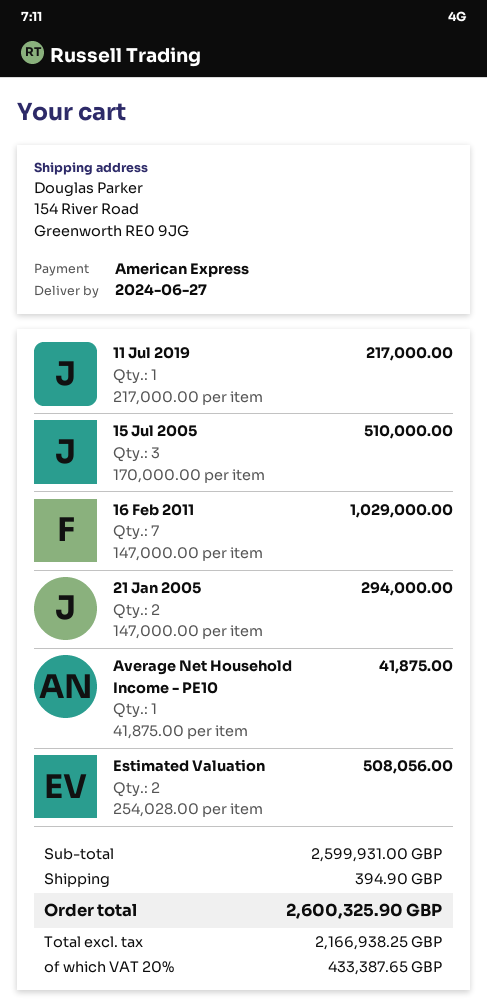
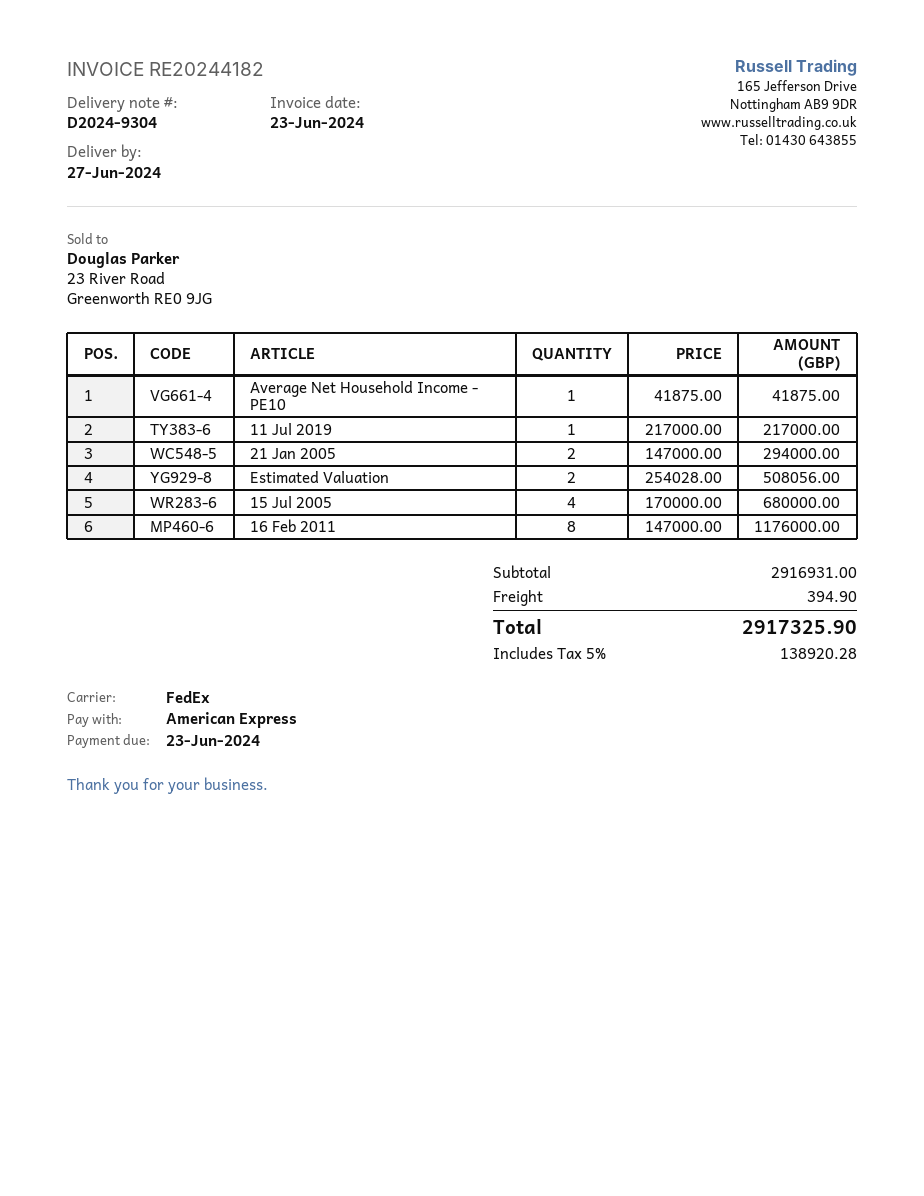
15 Jul 2005: 3 x 170000.00 = 510000.00 -> 4 x 170000.00 = 680000.00
16 Feb 2011: 7 x 147000.00 = 1029000.00 -> 8 x 147000.00 = 1176000.00
subtotal: 2599931.00 -> 2916931.00
tax: 20% = 433387.65 -> 5% = 138920.28
total: 2600325.90 -> 2917325.90

